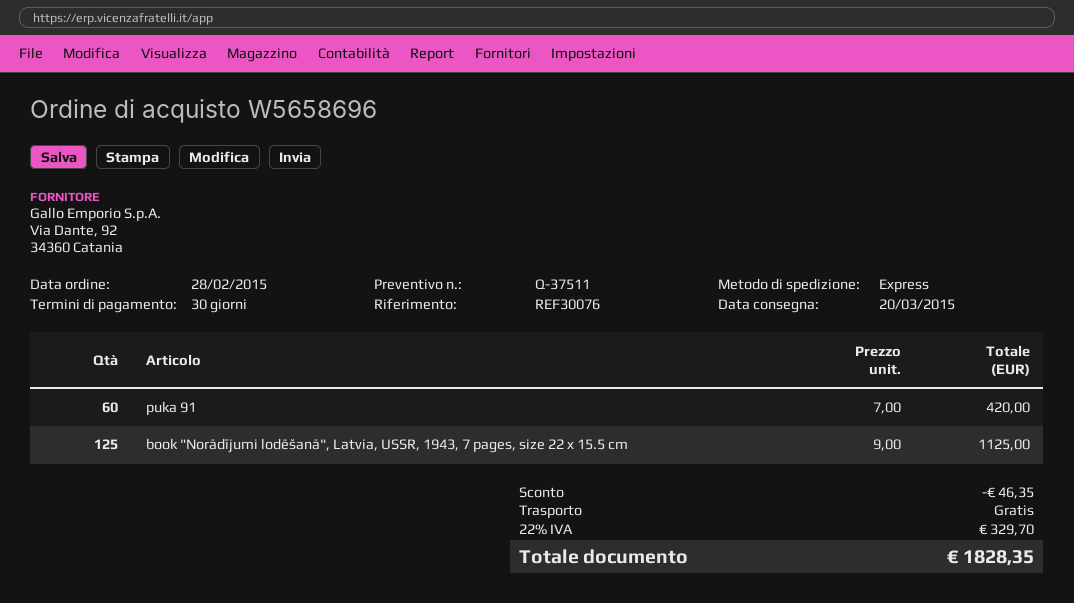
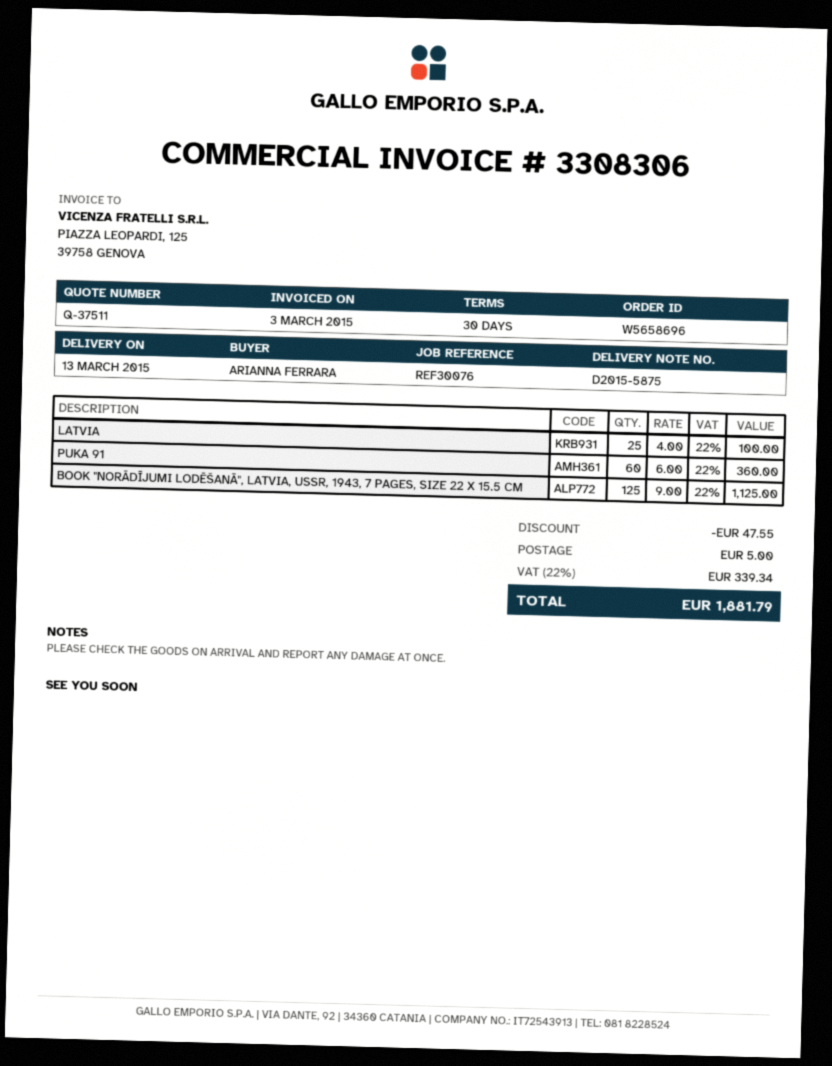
delivery date: 2015-03-20 -> 2015-03-13
puka 91: 60 x 7.00 = 420.00 -> 60 x 6.00 = 360.00
LATVIA: none -> 25 x 4.00 = 100.00
discount: 46.35 -> 47.55
shipping: 0.00 -> 5.00
tax: 22% = 329.70 -> 22% = 339.34
total: 1828.35 -> 1881.79

